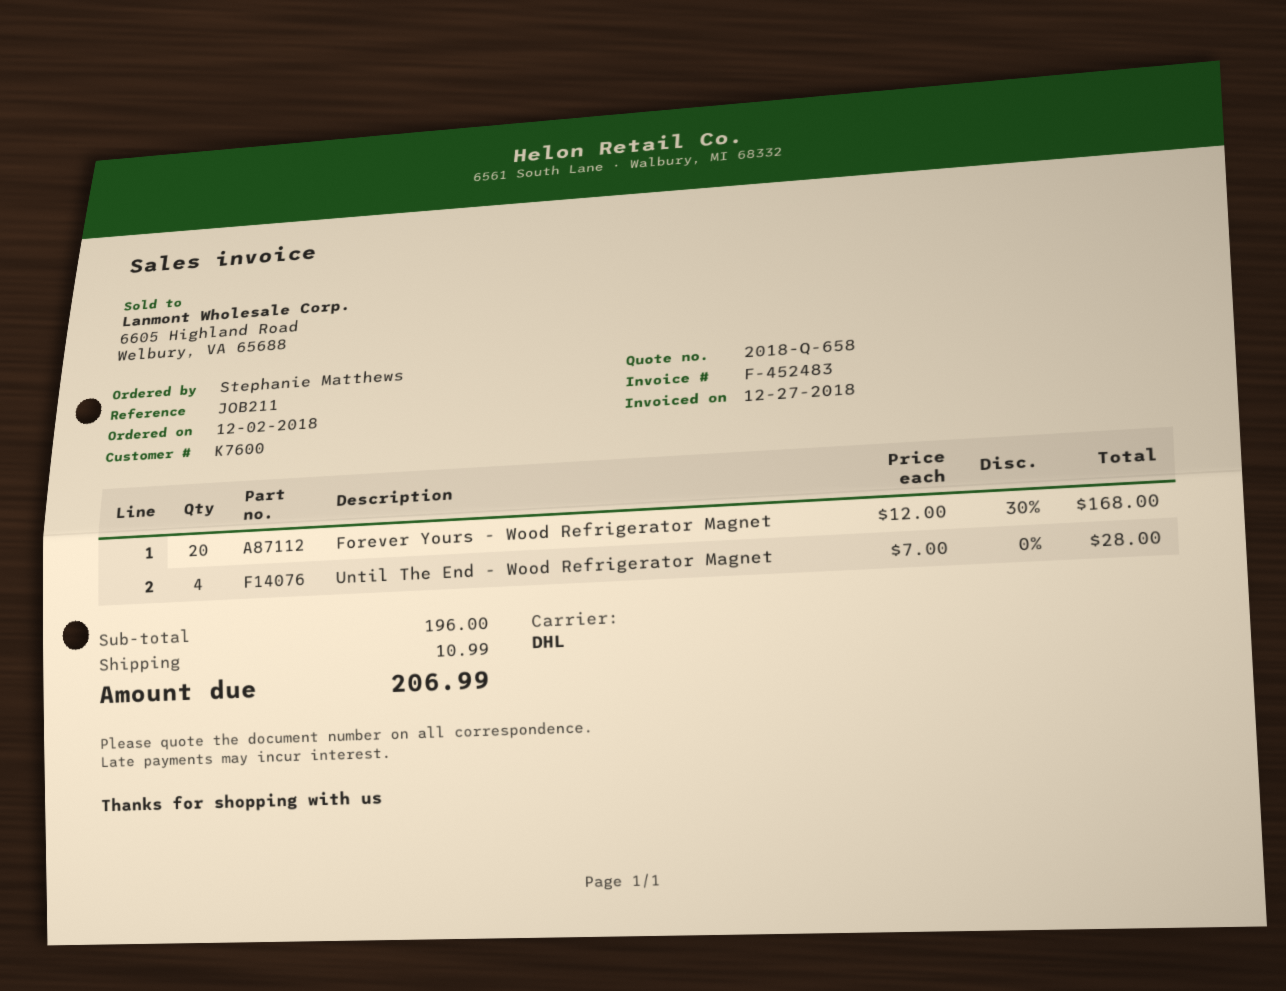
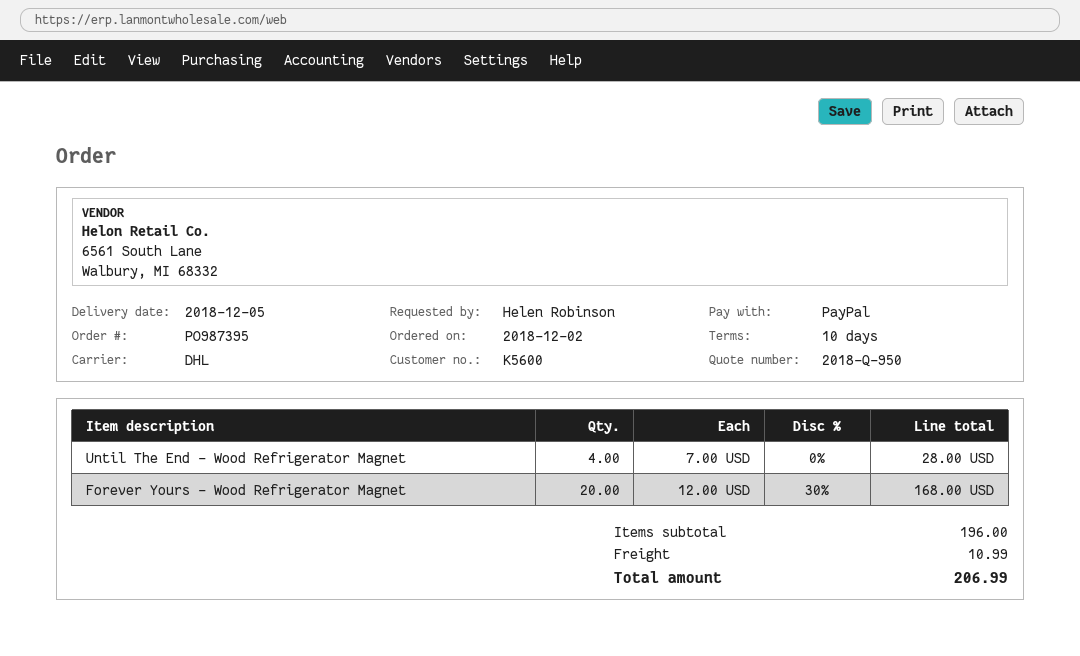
quote number: 2018-Q-658 -> 2018-Q-950
customer number: K7600 -> K5600
ordered by: Stephanie Matthews -> Helen Robinson

